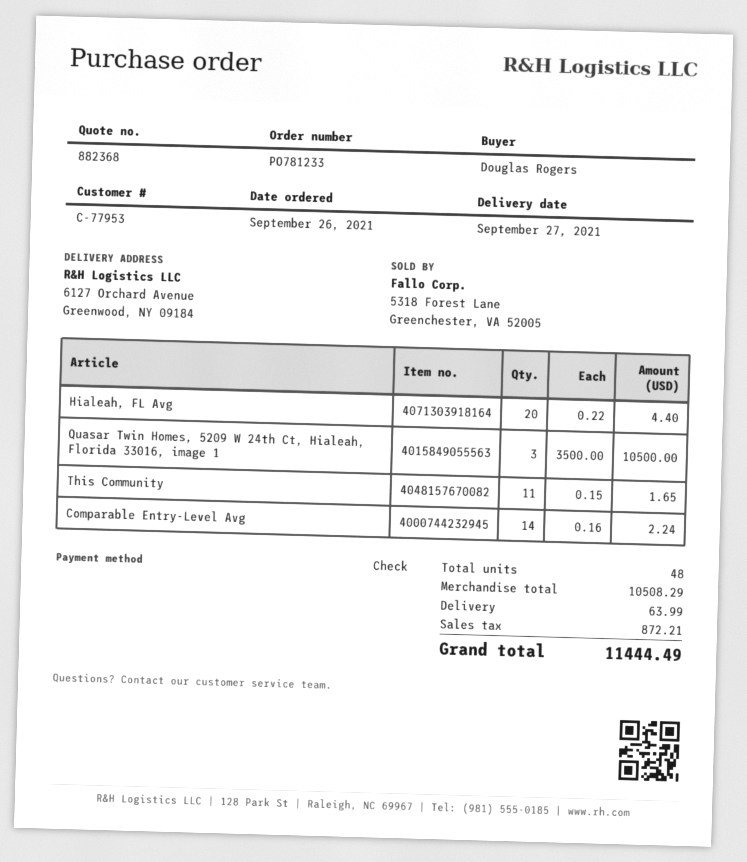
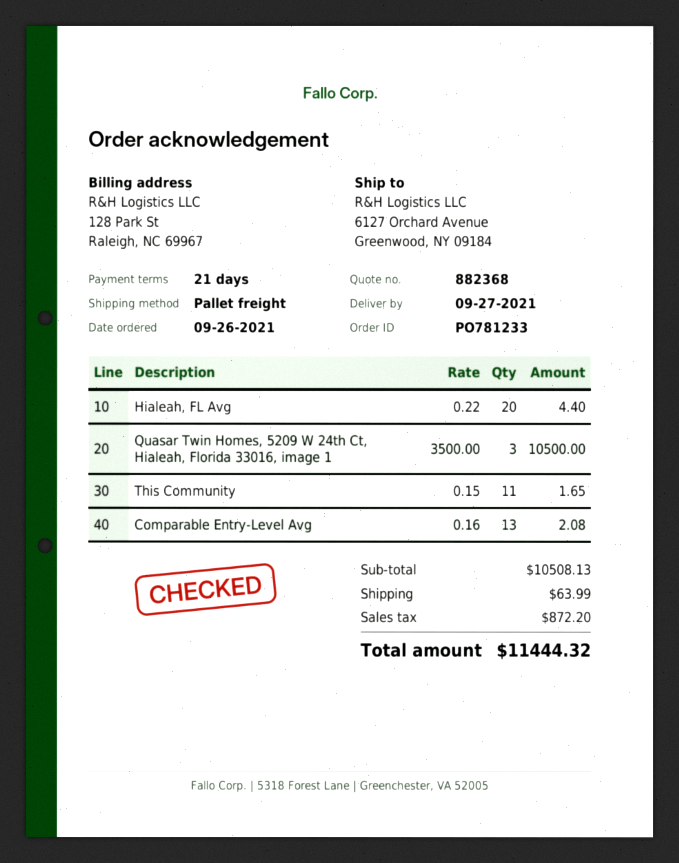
Comparable Entry-Level Avg: 14 x 0.16 = 2.24 -> 13 x 0.16 = 2.08
subtotal: 10508.29 -> 10508.13
tax: 872.21 -> 872.20
total: 11444.49 -> 11444.32

